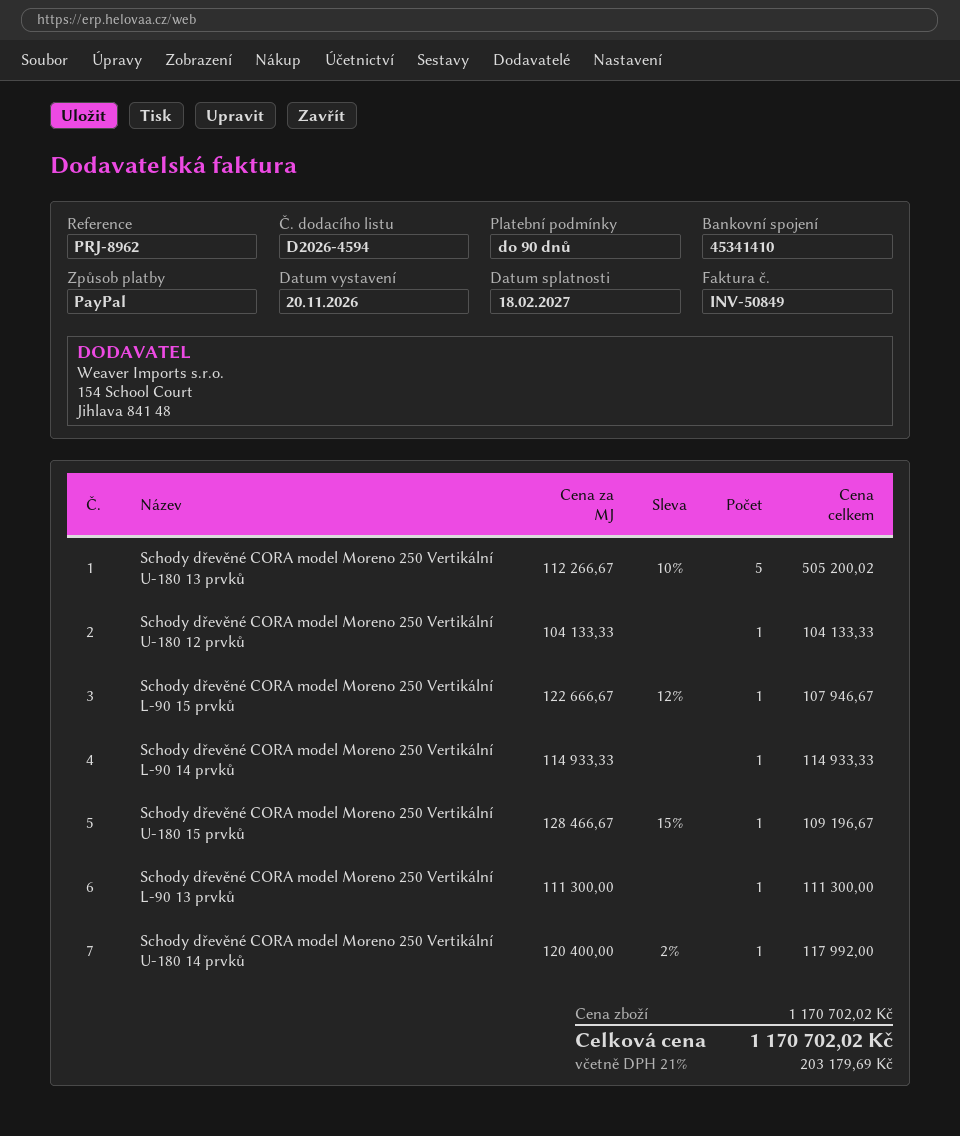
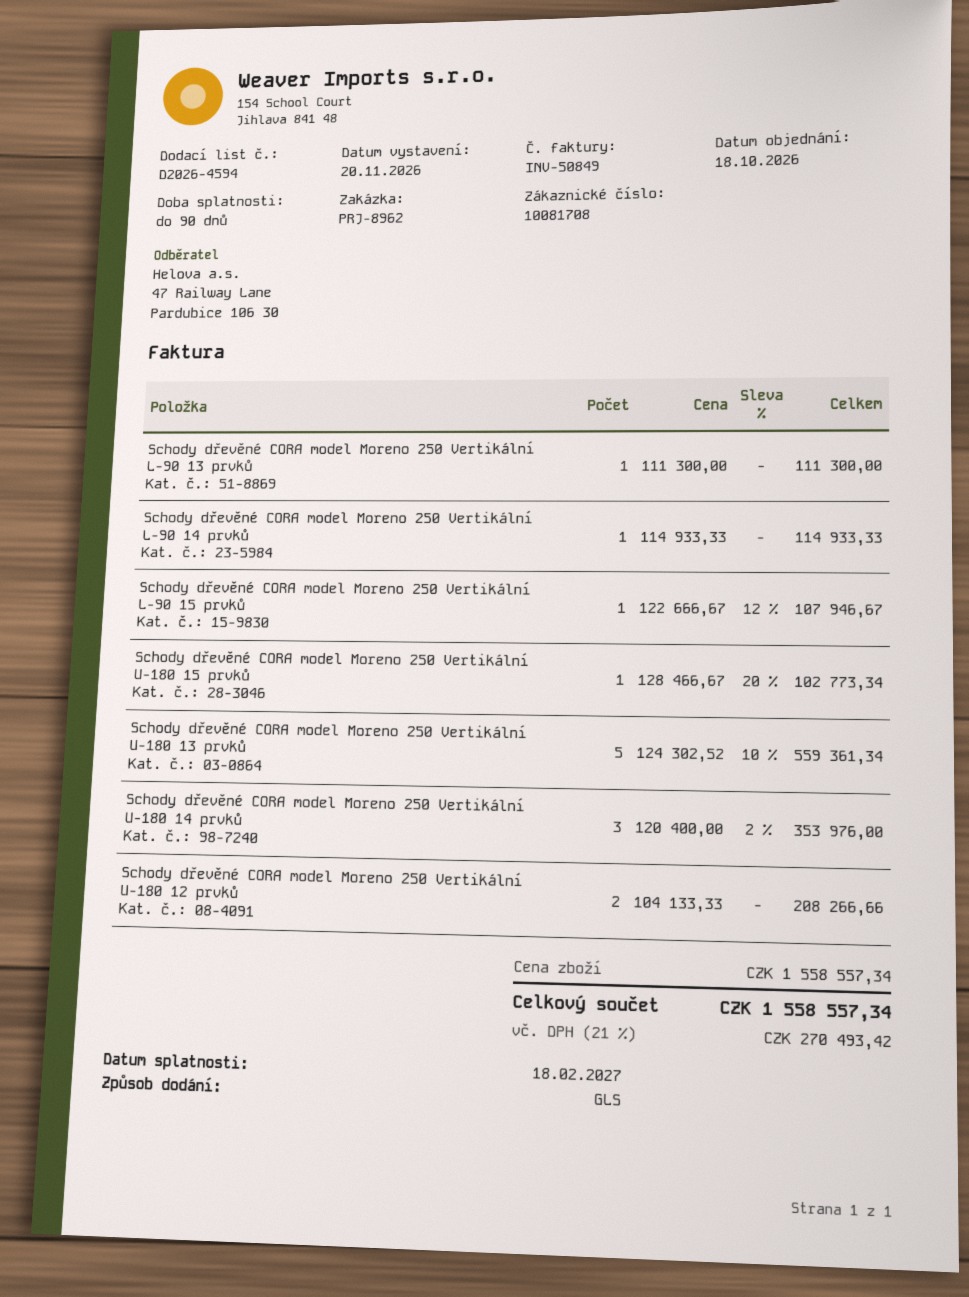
Schody dřevěné CORA model Moreno 250 Vertikální U-180 13 prvků: 5 x 112266.67 - 10% = 505200.02 -> 5 x 124302.52 - 10% = 559361.34
Schody dřevěné CORA model Moreno 250 Vertikální U-180 12 prvků: 1 x 104133.33 = 104133.33 -> 2 x 104133.33 = 208266.66
Schody dřevěné CORA model Moreno 250 Vertikální U-180 15 prvků: 1 x 128466.67 - 15% = 109196.67 -> 1 x 128466.67 - 20% = 102773.34
Schody dřevěné CORA model Moreno 250 Vertikální U-180 14 prvků: 1 x 120400.00 - 2% = 117992.00 -> 3 x 120400.00 - 2% = 353976.00
subtotal: 1170702.02 -> 1558557.34
tax: 21% = 203179.69 -> 21% = 270493.42
total: 1170702.02 -> 1558557.34

